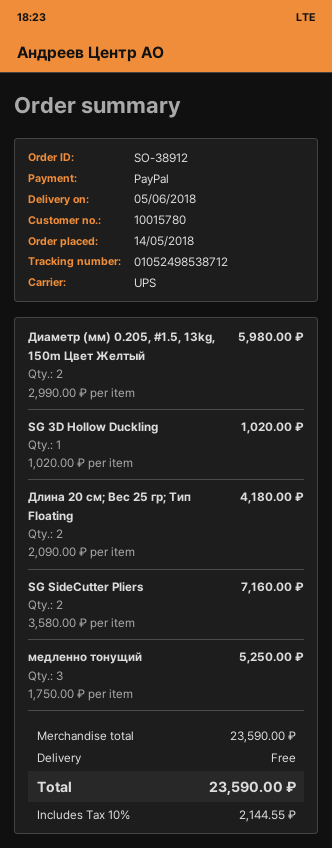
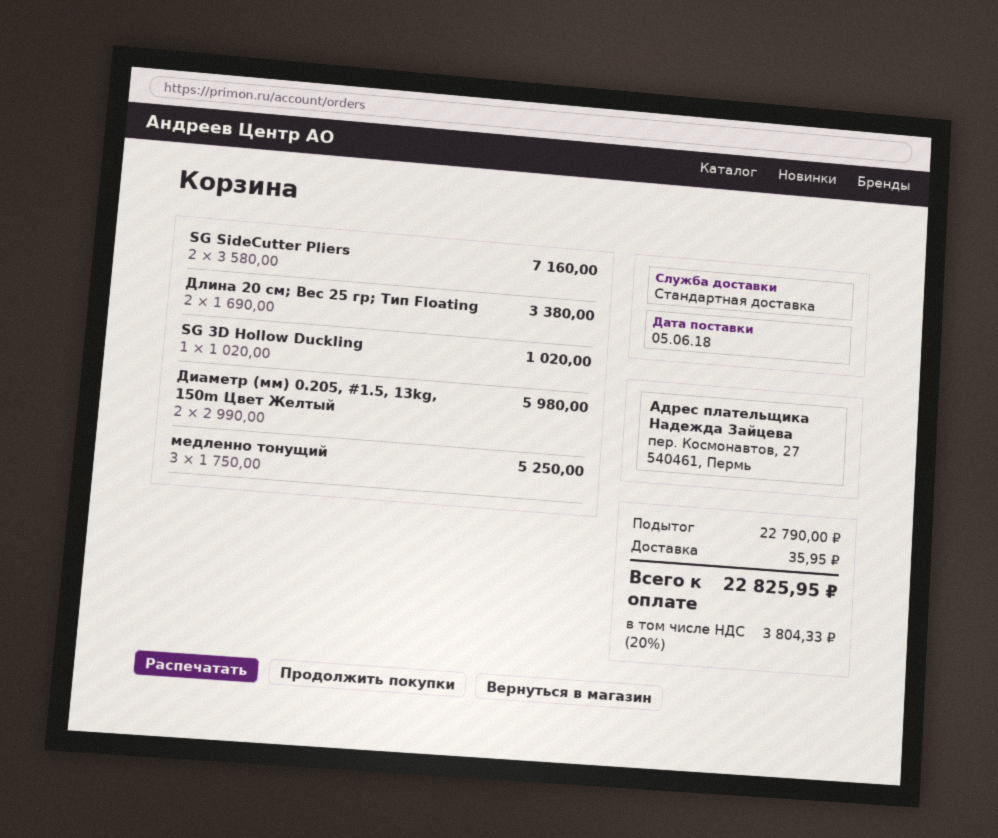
shipping method: UPS -> standard
Длина 20 см; Вес 25 гр; Тип Floating: 2 x 2090.00 = 4180.00 -> 2 x 1690.00 = 3380.00
subtotal: 23590.00 -> 22790.00
shipping: 0.00 -> 35.95
tax: 10% = 2144.55 -> 20% = 3804.33
total: 23590.00 -> 22825.95

